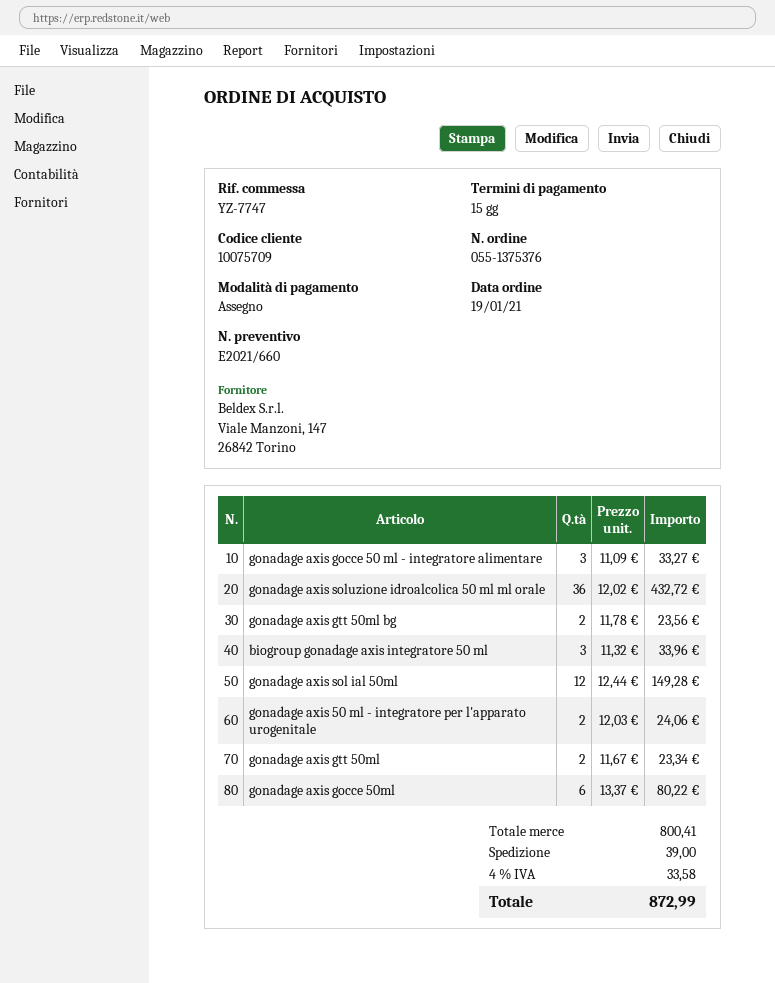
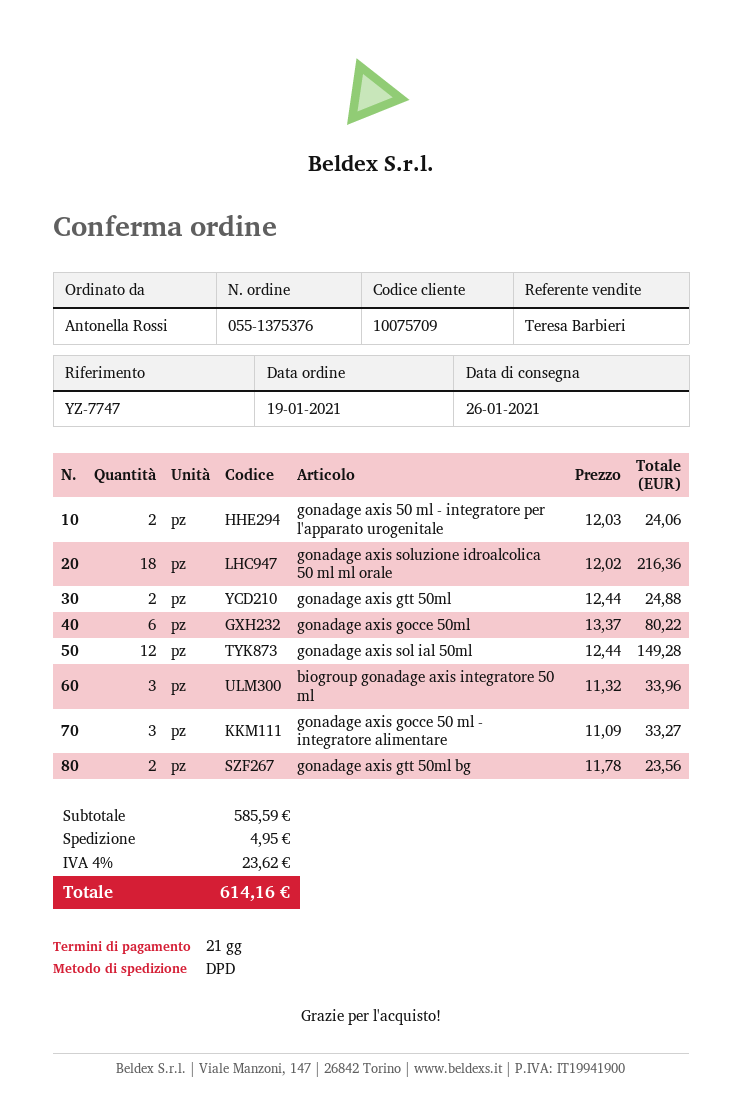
payment terms: 15 days -> 21 days
gonadage axis soluzione idroalcolica 50 ml ml orale: 36 x 12.02 = 432.72 -> 18 x 12.02 = 216.36
gonadage axis gtt 50ml: 2 x 11.67 = 23.34 -> 2 x 12.44 = 24.88
subtotal: 800.41 -> 585.59
shipping: 39.00 -> 4.95
tax: 4% = 33.58 -> 4% = 23.62
total: 872.99 -> 614.16

